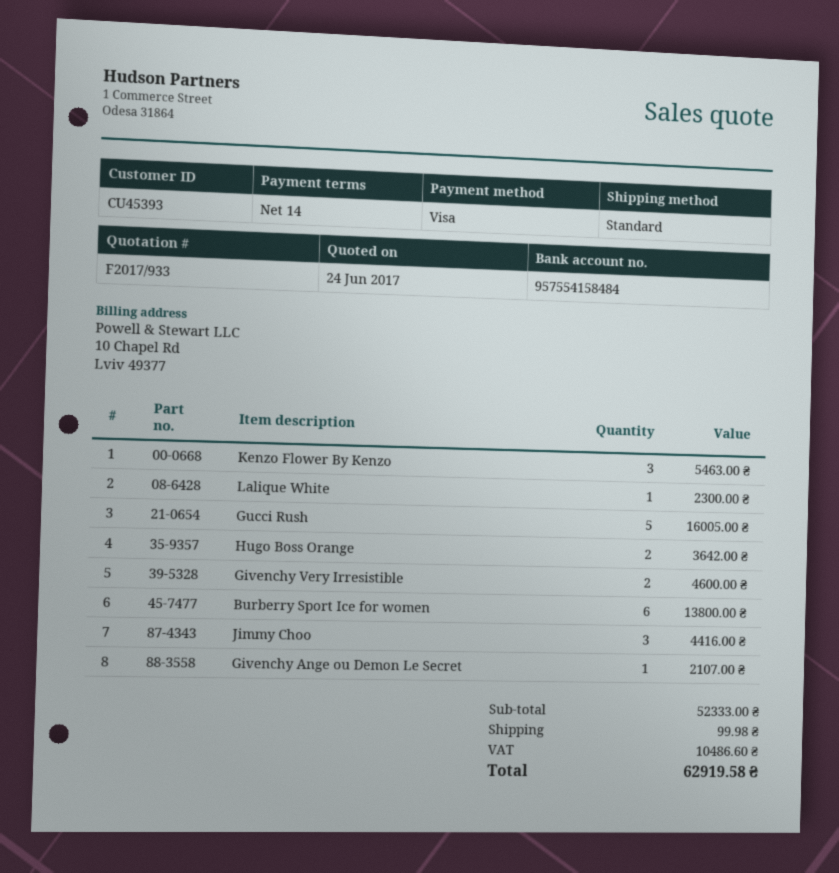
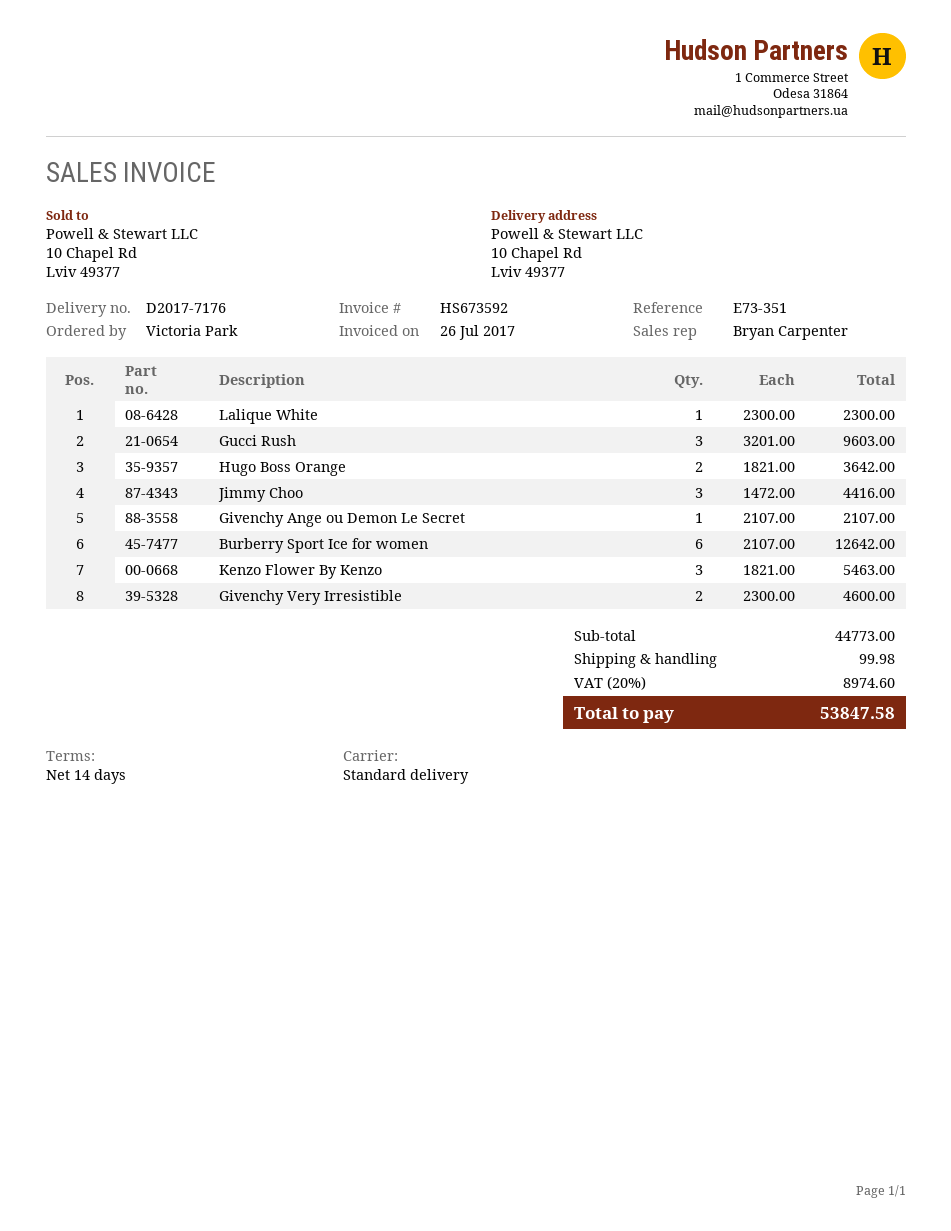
Gucci Rush: 5 for 16005.00 -> 3 for 9603.00
Burberry Sport Ice for women: 6 for 13800.00 -> 6 for 12642.00
subtotal: 52333.00 -> 44773.00
tax: 10486.60 -> 8974.60
total: 62919.58 -> 53847.58

